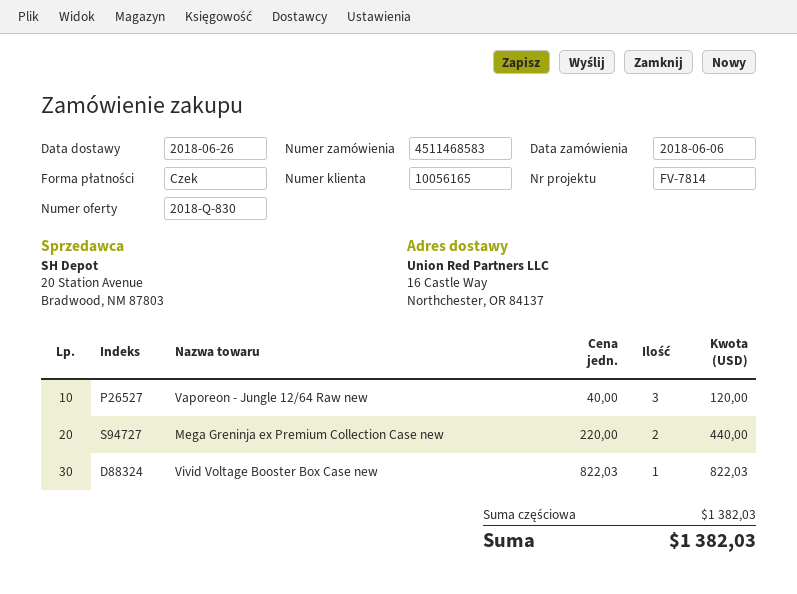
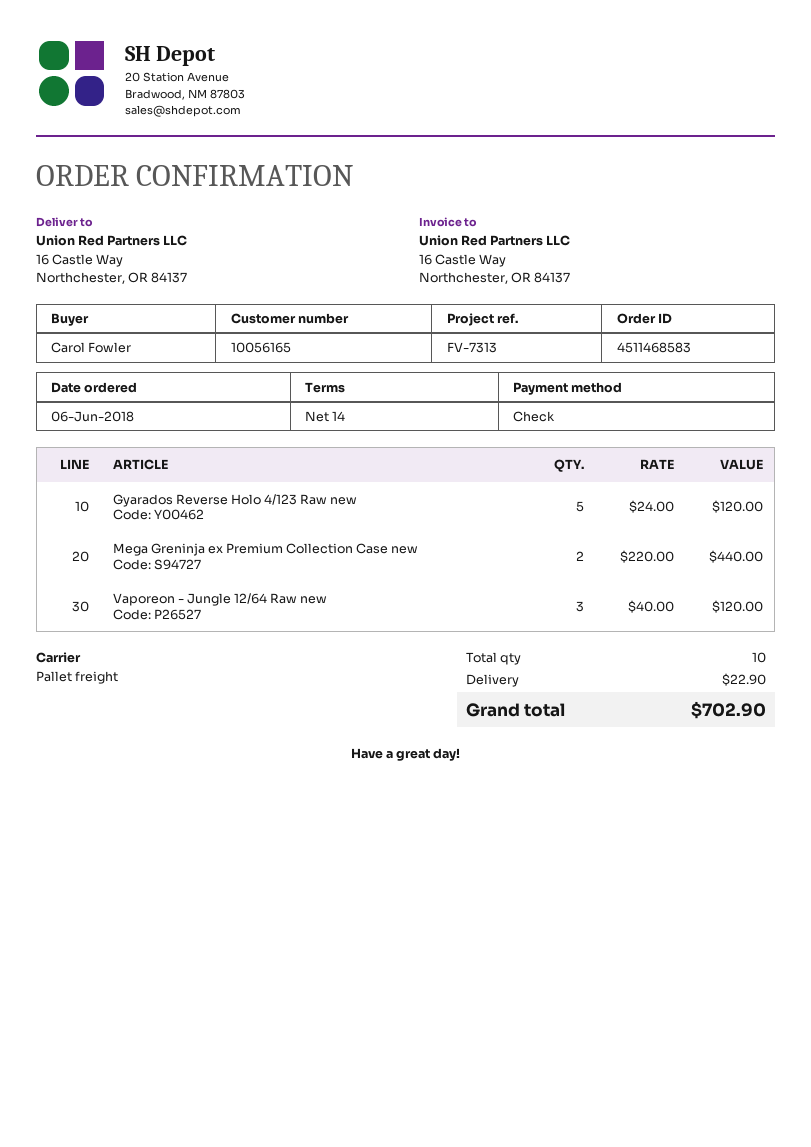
reference: FV-7814 -> FV-7313
Vivid Voltage Booster Box Case new: 1 x 822.03 = 822.03 -> none
Gyarados Reverse Holo 4/123 Raw new: none -> 5 x 24.00 = 120.00
shipping: none -> 22.90
total: 1382.03 -> 702.90

